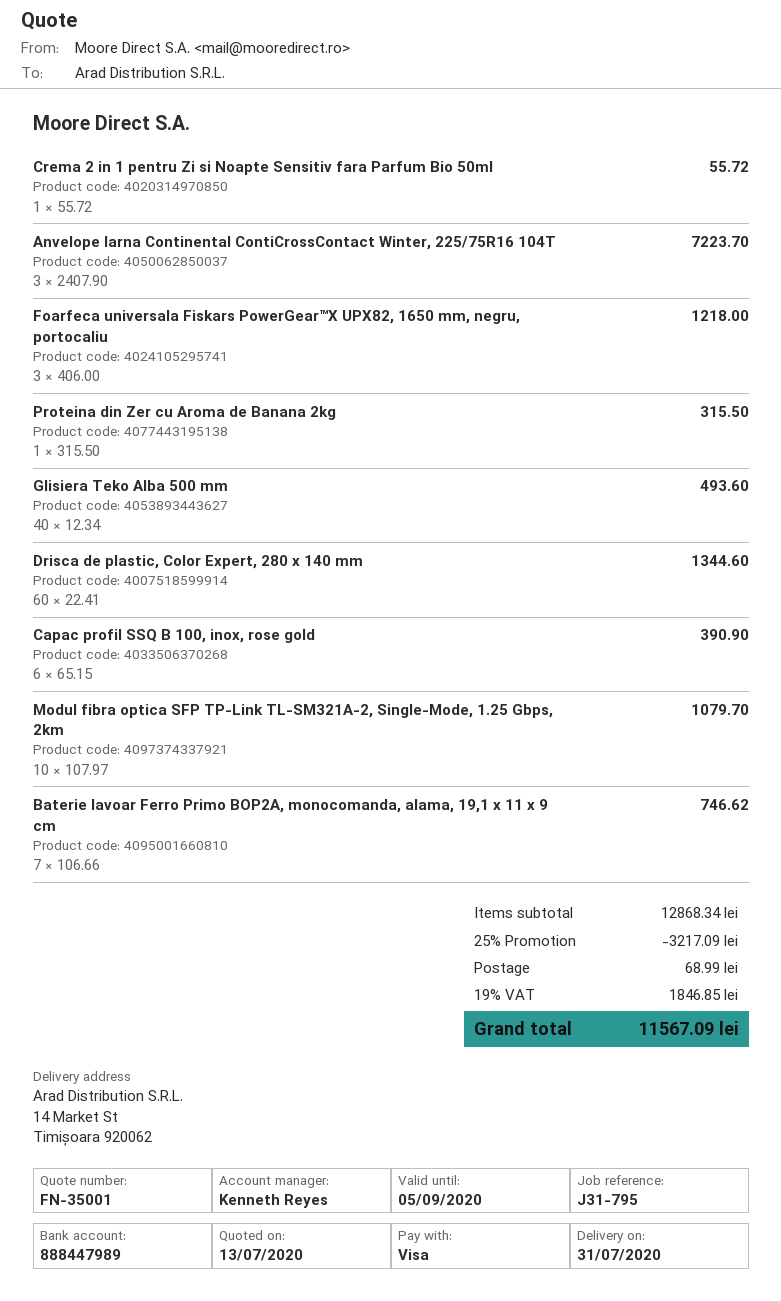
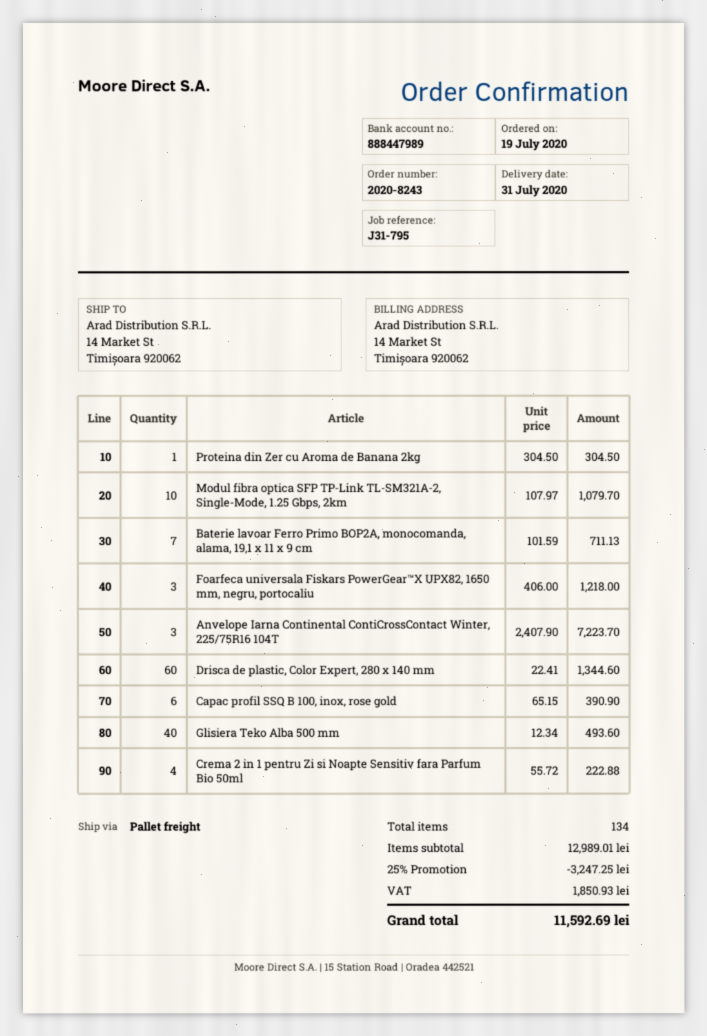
Crema 2 in 1 pentru Zi si Noapte Sensitiv fara Parfum Bio 50ml: 1 x 55.72 = 55.72 -> 4 x 55.72 = 222.88
Proteina din Zer cu Aroma de Banana 2kg: 1 x 315.50 = 315.50 -> 1 x 304.50 = 304.50
Baterie lavoar Ferro Primo BOP2A, monocomanda, alama, 19,1 x 11 x 9 cm: 7 x 106.66 = 746.62 -> 7 x 101.59 = 711.13
subtotal: 12868.34 -> 12989.01
discount: 25% = 3217.09 -> 25% = 3247.25
shipping: 68.99 -> none
tax: 1846.85 -> 1850.93
total: 11567.09 -> 11592.69

